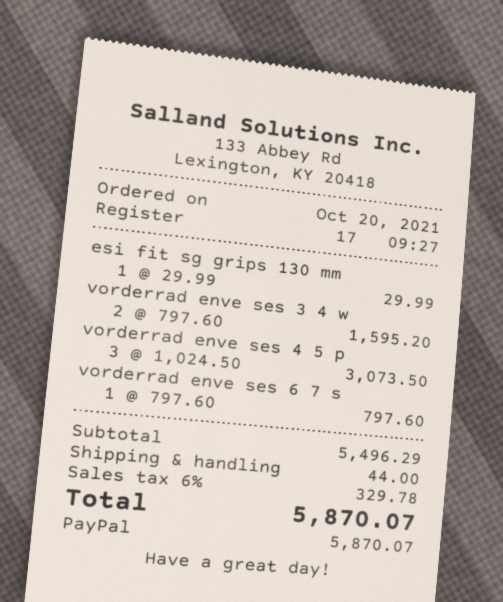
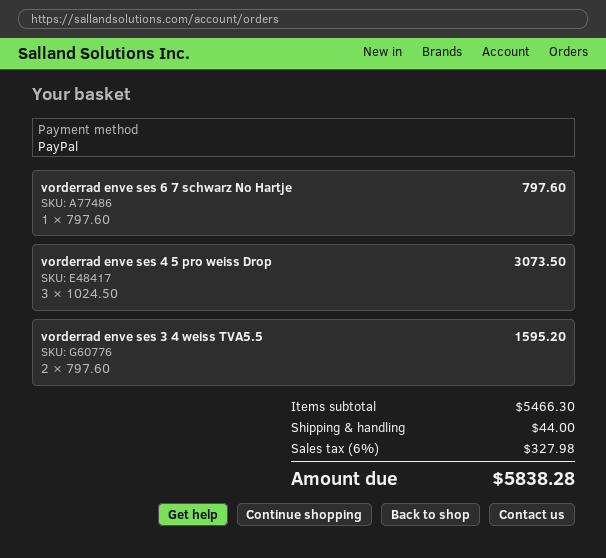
esi fit sg grips 130 mm: 1 x 29.99 = 29.99 -> none
subtotal: 5496.29 -> 5466.30
tax: 6% = 329.78 -> 6% = 327.98
total: 5870.07 -> 5838.28

